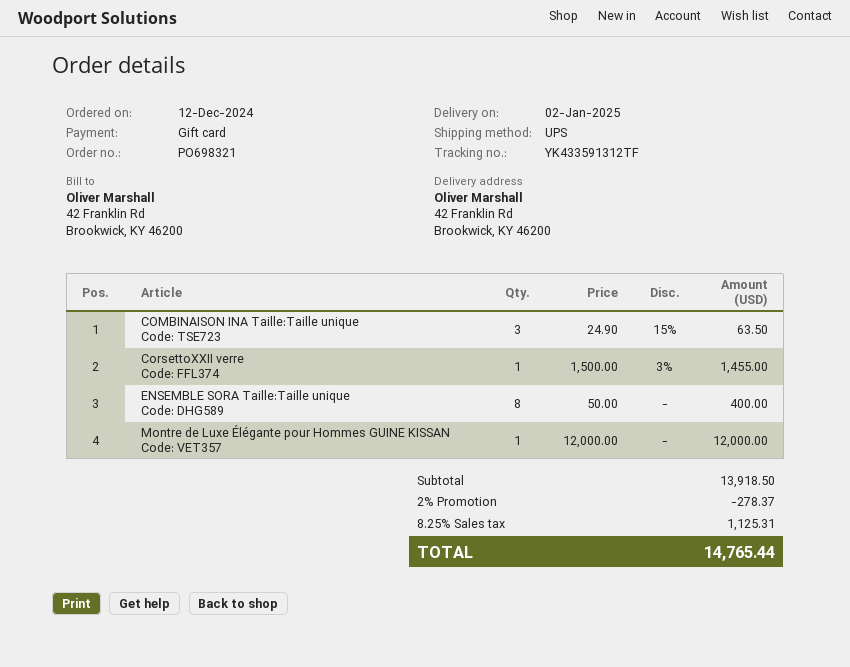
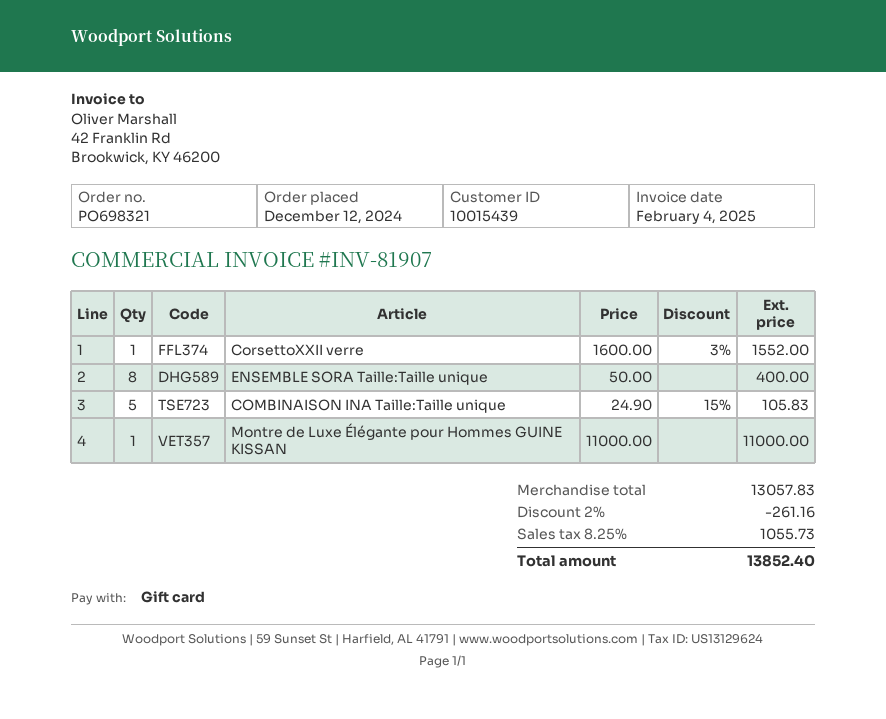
COMBINAISON INA Taille:Taille unique: 3 x 24.90 - 15% = 63.50 -> 5 x 24.90 - 15% = 105.83
CorsettoXXII verre: 1 x 1500.00 - 3% = 1455.00 -> 1 x 1600.00 - 3% = 1552.00
Montre de Luxe Élégante pour Hommes GUINE KISSAN: 1 x 12000.00 = 12000.00 -> 1 x 11000.00 = 11000.00
subtotal: 13918.50 -> 13057.83
discount: 2% = 278.37 -> 2% = 261.16
tax: 8.25% = 1125.31 -> 8.25% = 1055.73
total: 14765.44 -> 13852.40

